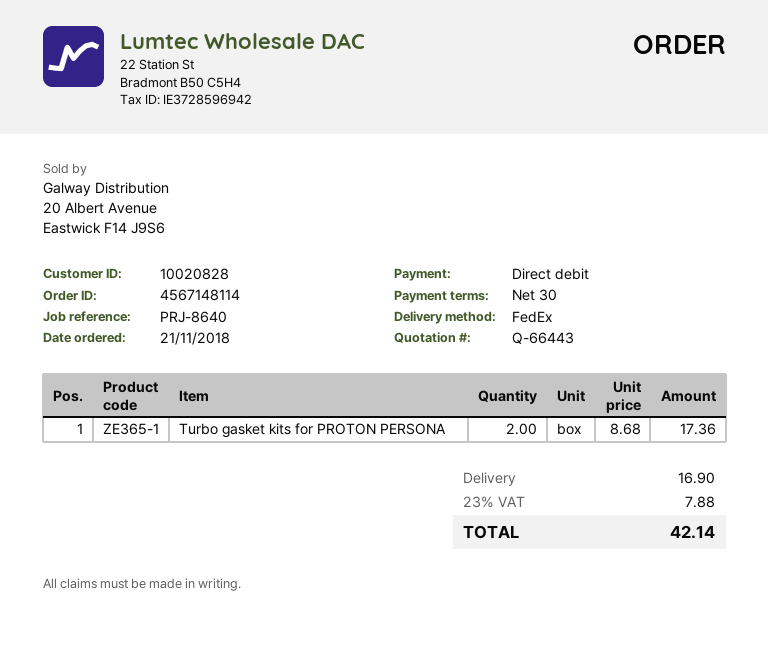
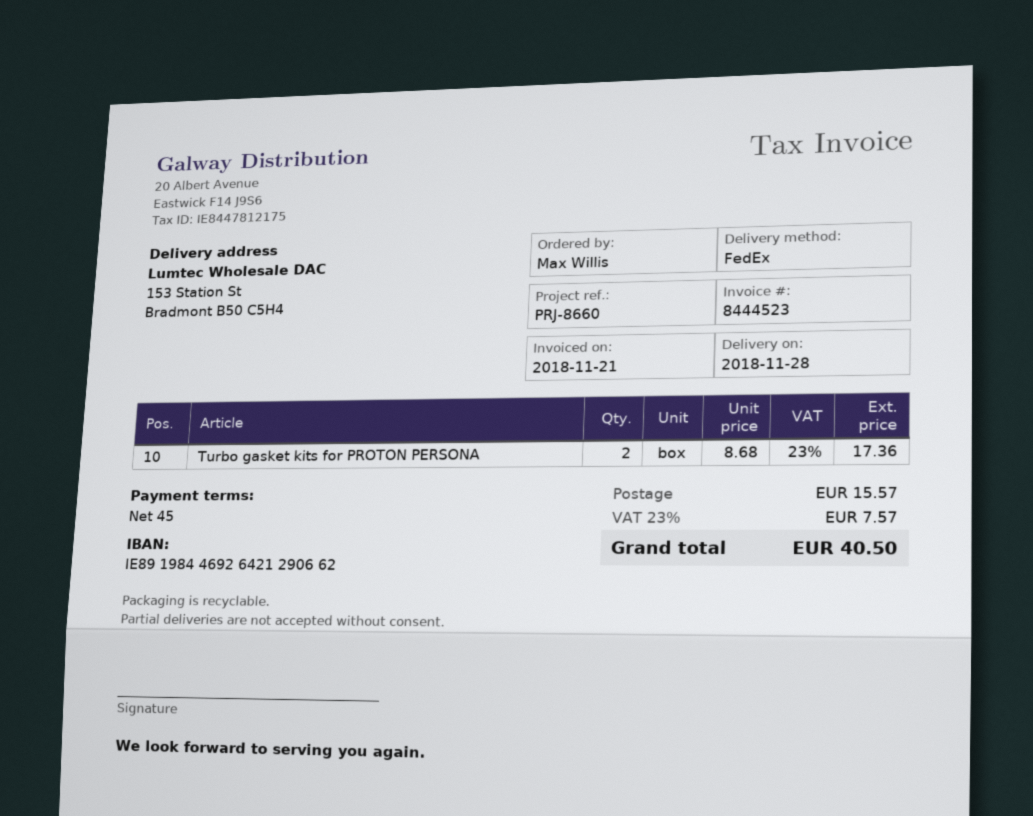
payment terms: 30 days -> 45 days
reference: PRJ-8640 -> PRJ-8660
shipping: 16.90 -> 15.57
tax: 23% = 7.88 -> 23% = 7.57
total: 42.14 -> 40.50

